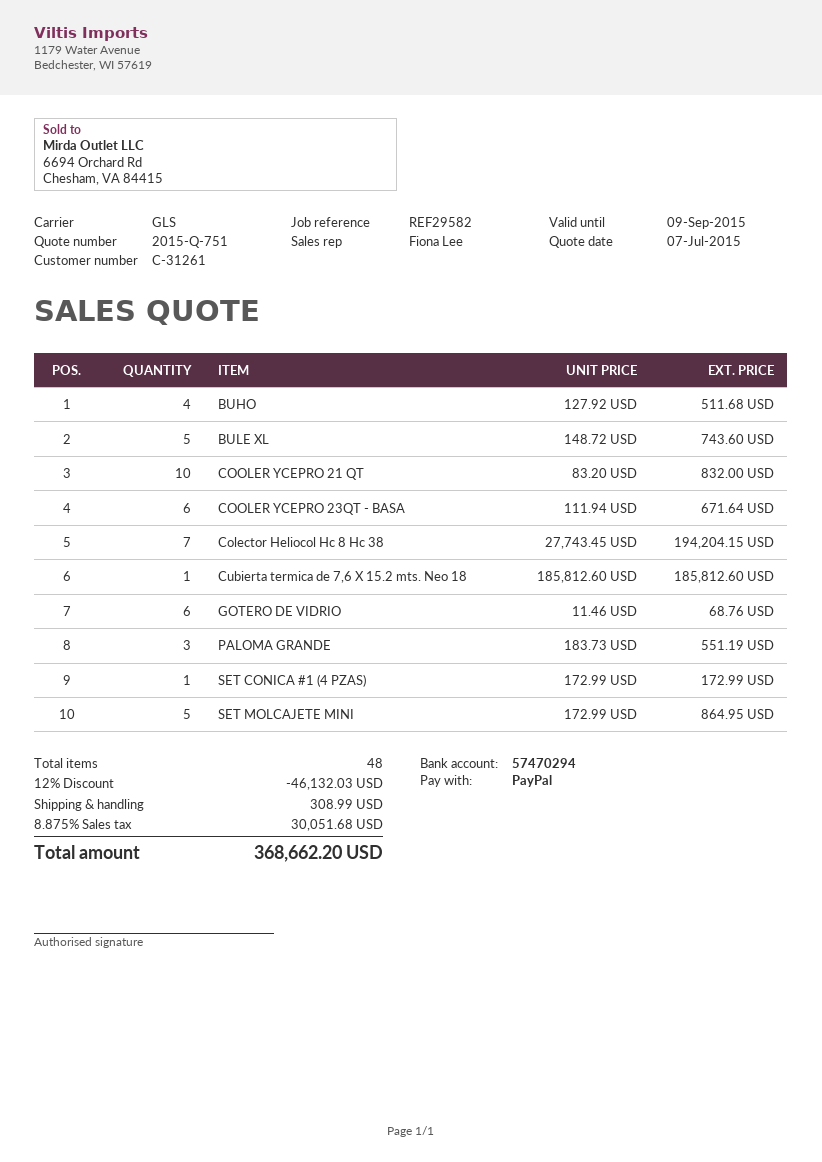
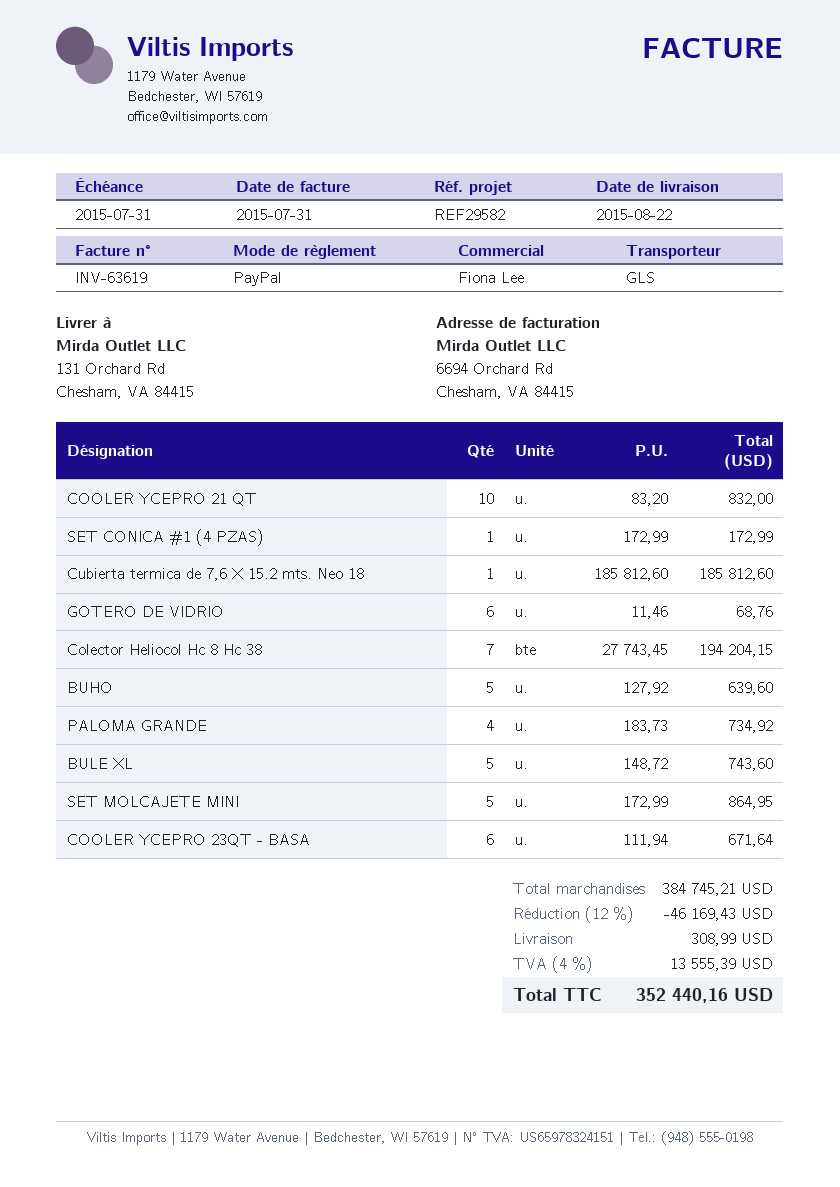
BUHO: 4 x 127.92 = 511.68 -> 5 x 127.92 = 639.60
PALOMA GRANDE: 3 x 183.73 = 551.19 -> 4 x 183.73 = 734.92
discount: 12% = 46132.03 -> 12% = 46169.43
tax: 8.875% = 30051.68 -> 4% = 13555.39
total: 368662.20 -> 352440.16

